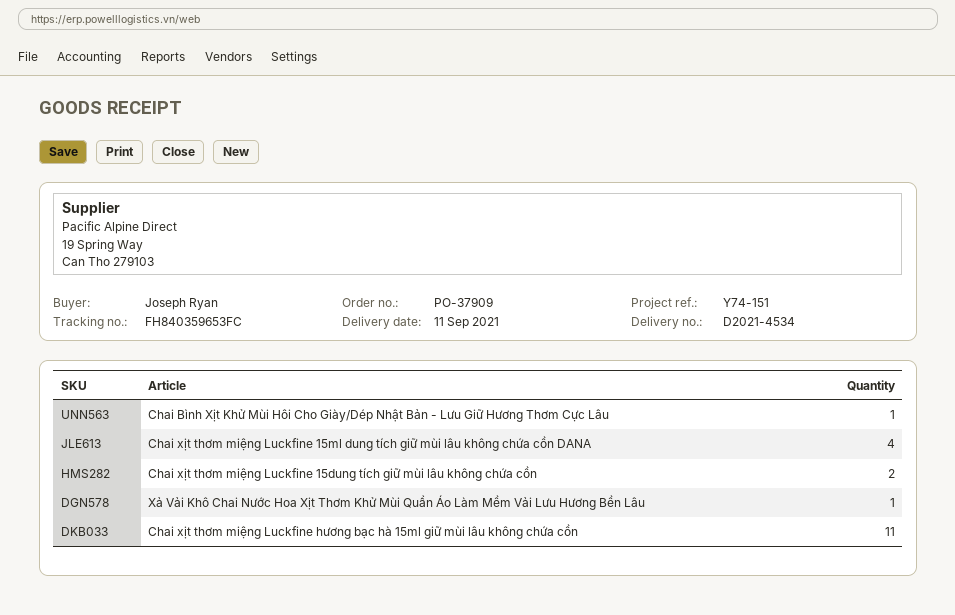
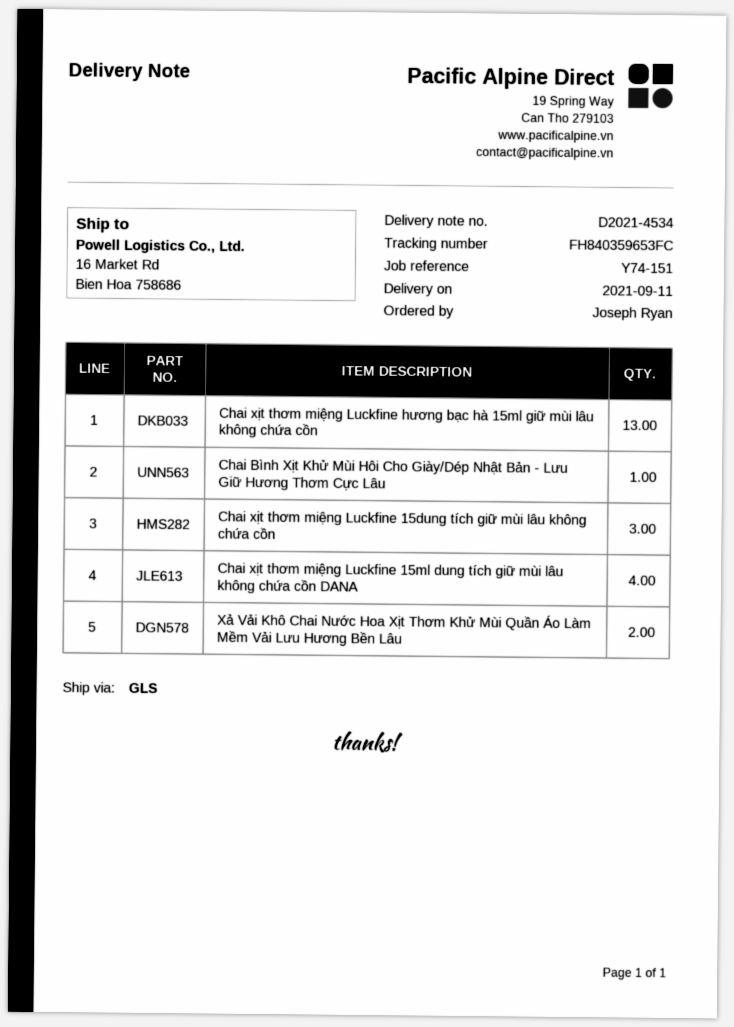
Chai xịt thơm miệng Luckfine 15dung tích giữ mùi lâu không chứa cồn: 2 -> 3
Xả Vải Khô Chai Nước Hoa Xịt Thơm Khử Mùi Quần Áo Làm Mềm Vải Lưu Hương Bền Lâu: 1 -> 2
Chai xịt thơm miệng Luckfine hương bạc hà 15ml giữ mùi lâu không chứa cồn: 11 -> 13

